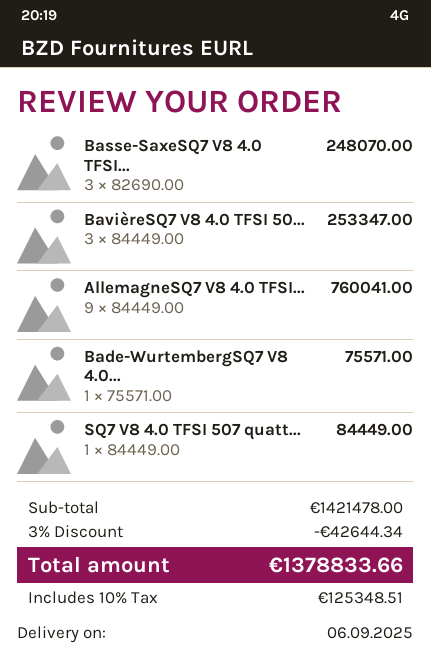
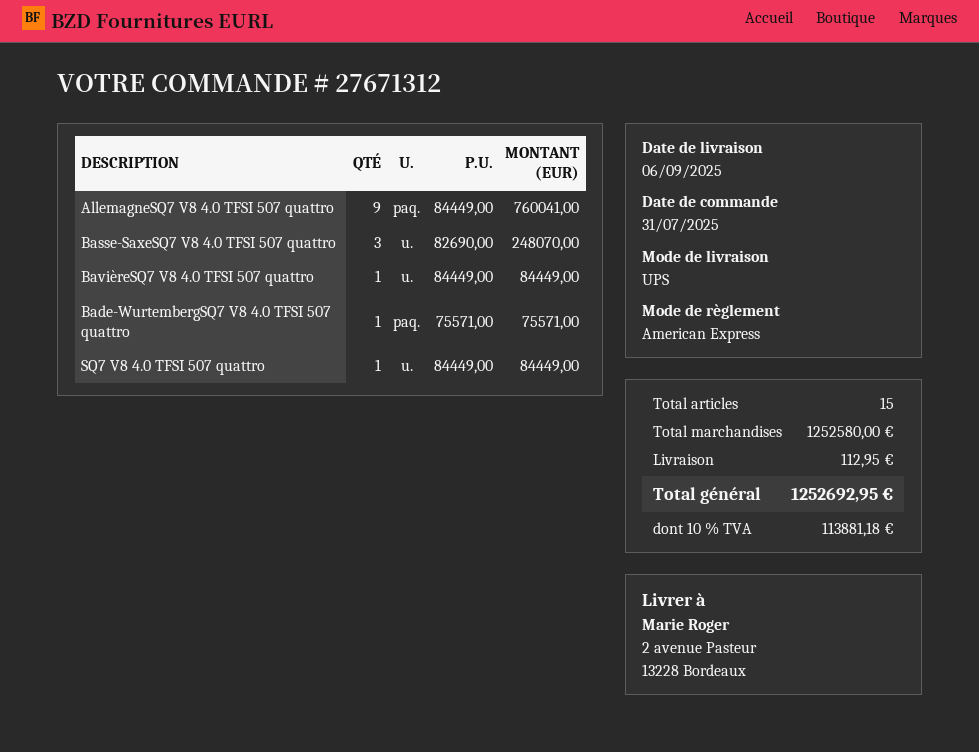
BavièreSQ7 V8 4.0 TFSI 50...: 3 x 84449.00 = 253347.00 -> 1 x 84449.00 = 84449.00
subtotal: 1421478.00 -> 1252580.00
discount: 3% = 42644.34 -> none
shipping: none -> 112.95
tax: 10% = 125348.51 -> 10% = 113881.18
total: 1378833.66 -> 1252692.95

